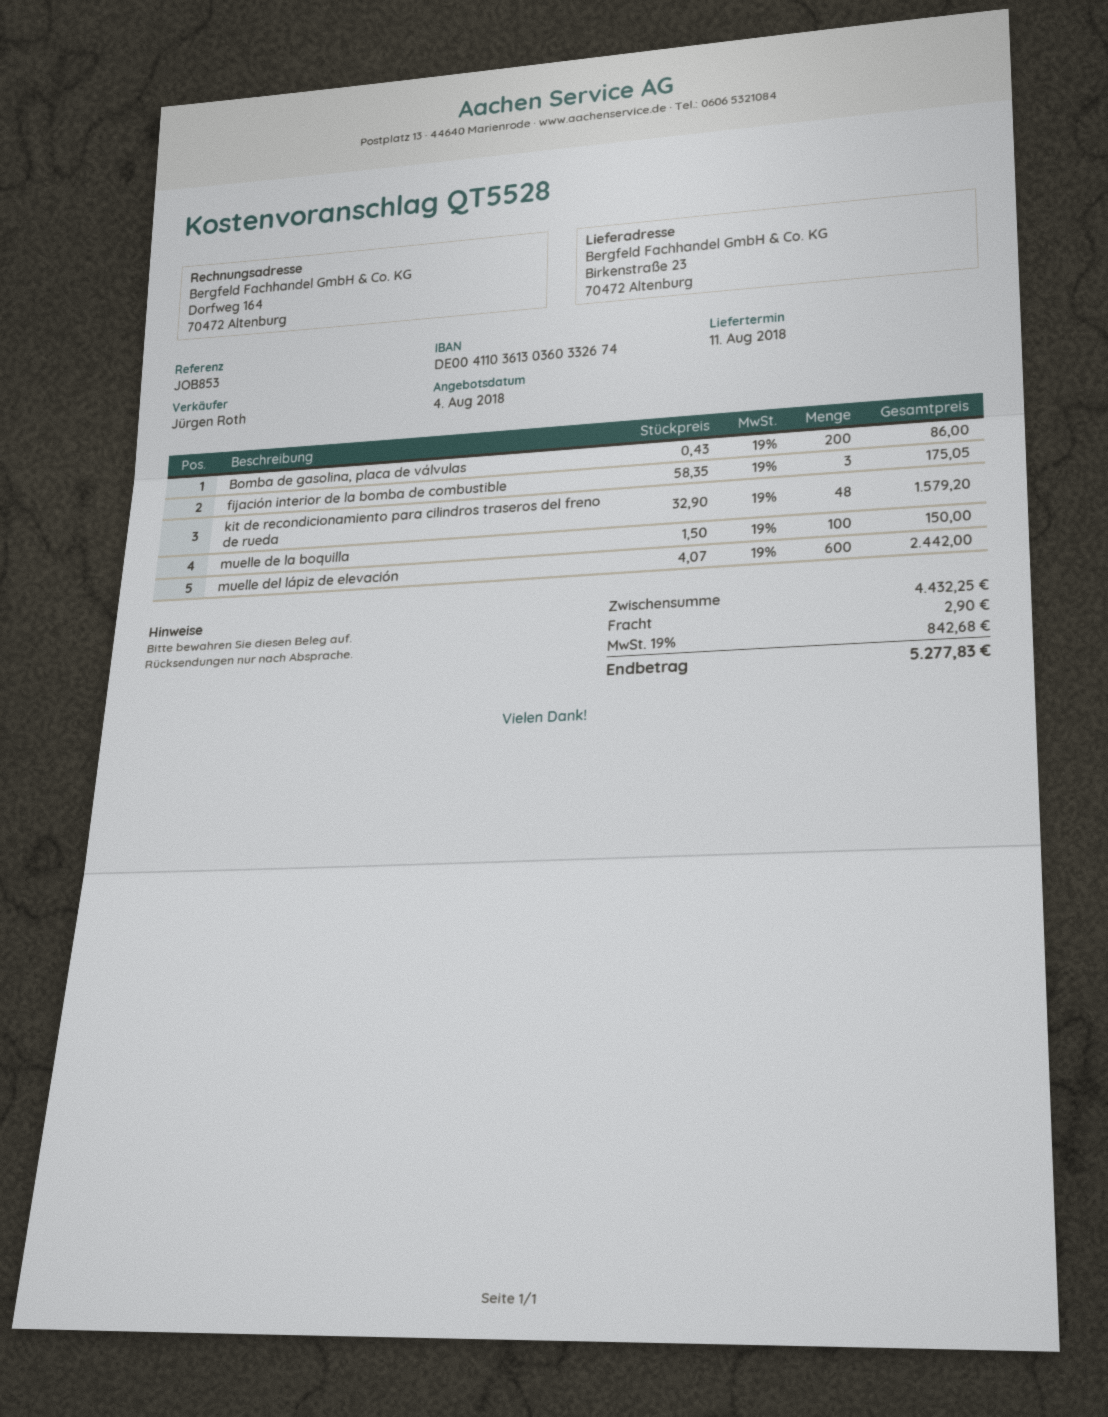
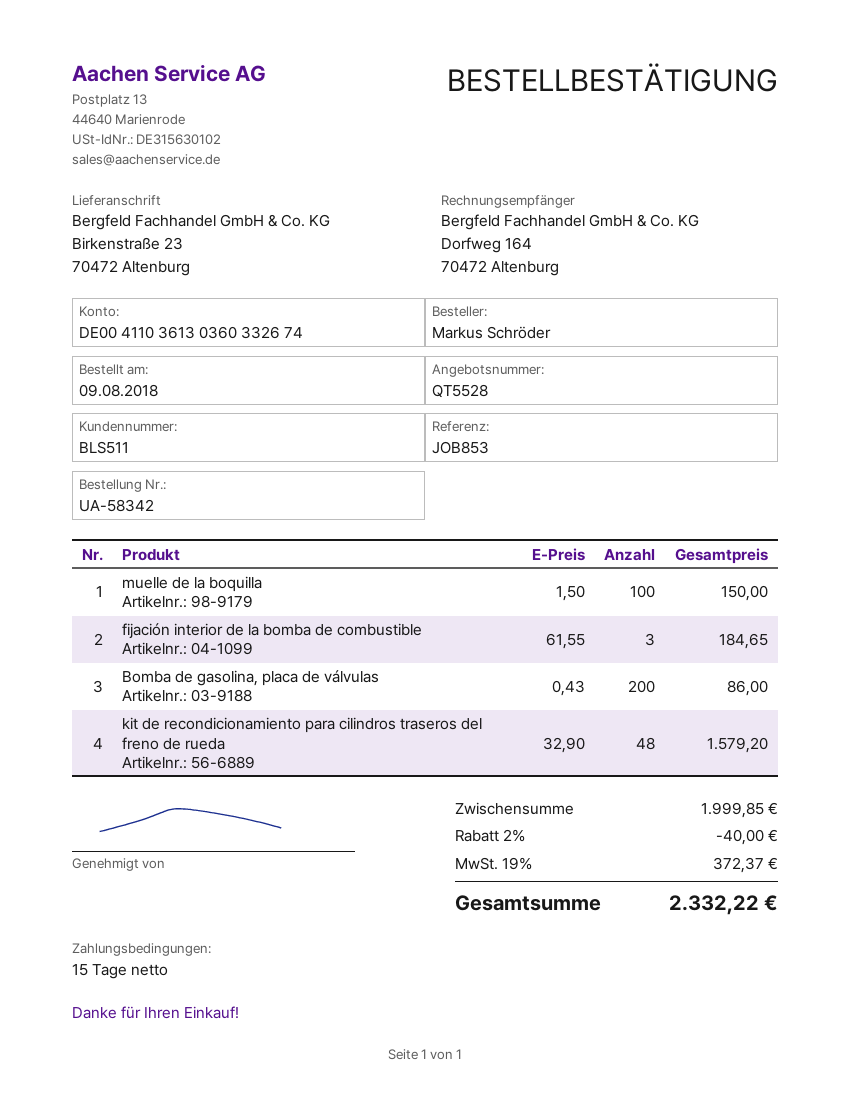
fijación interior de la bomba de combustible: 3 x 58.35 = 175.05 -> 3 x 61.55 = 184.65
muelle del lápiz de elevación: 600 x 4.07 = 2442.00 -> none
subtotal: 4432.25 -> 1999.85
discount: none -> 2% = 40.00
shipping: 2.90 -> none
tax: 19% = 842.68 -> 19% = 372.37
total: 5277.83 -> 2332.22

